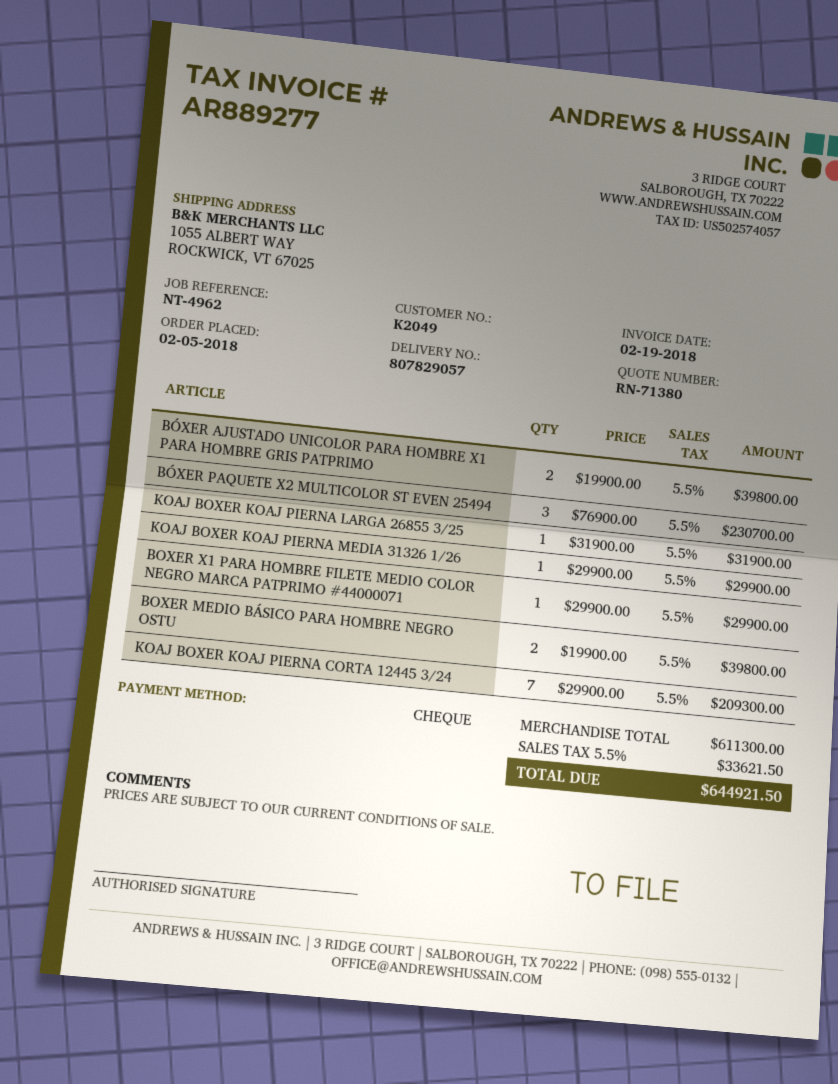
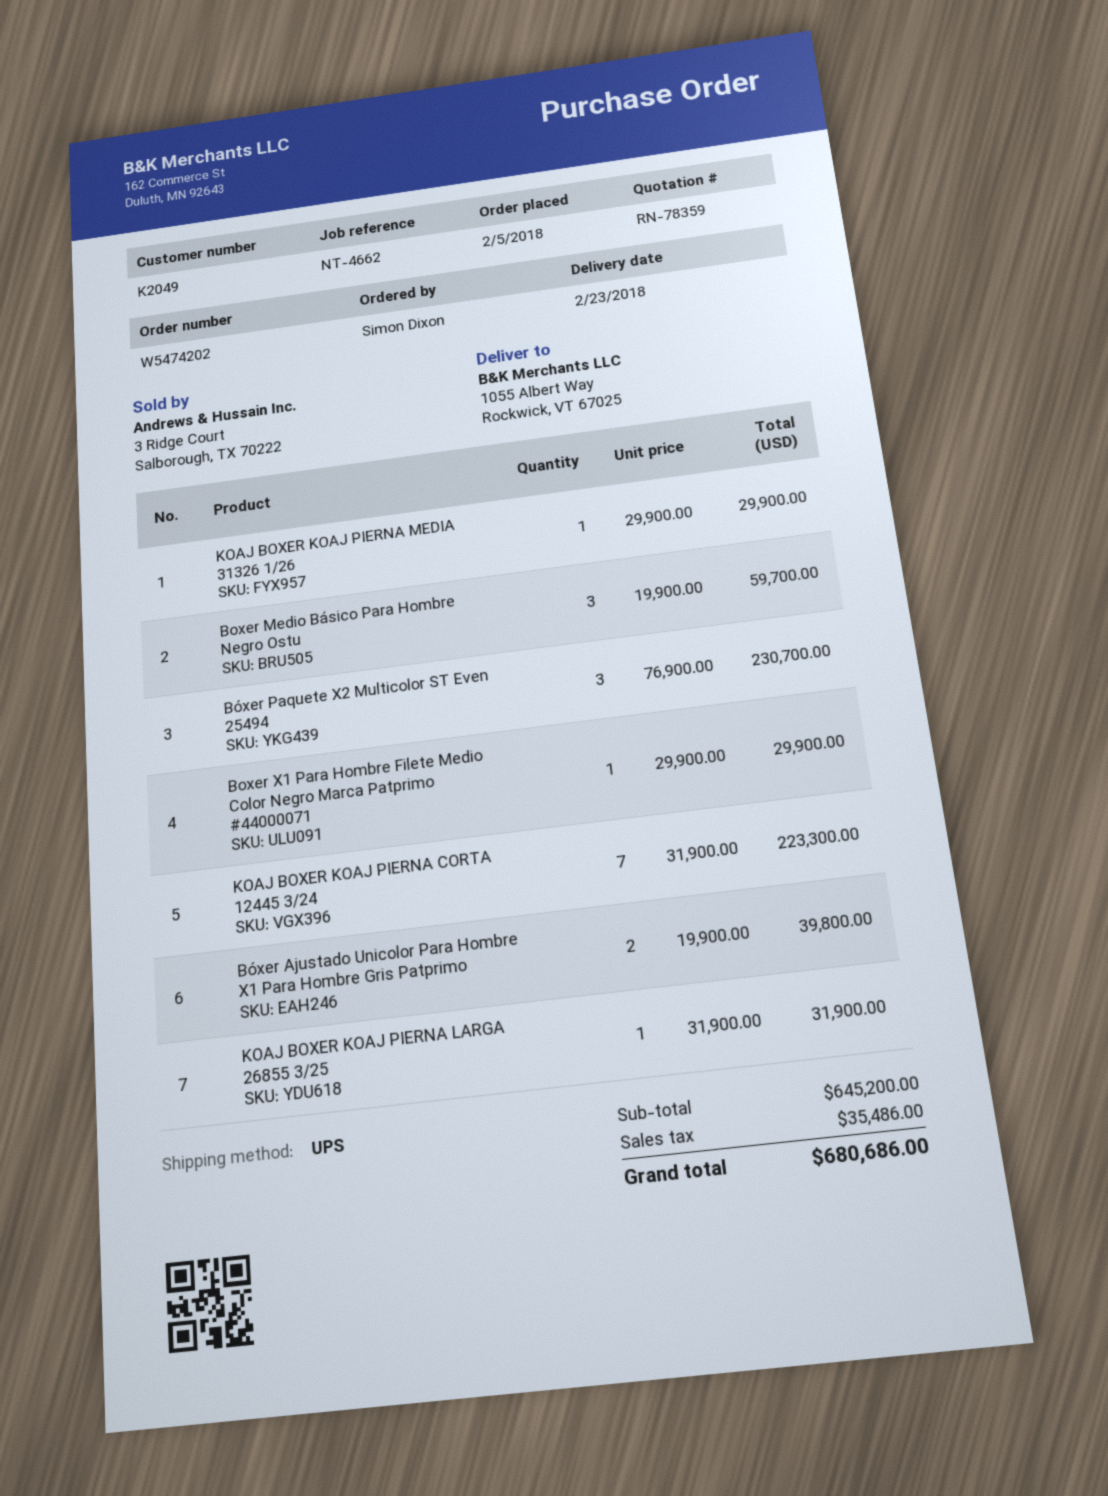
quote number: RN-71380 -> RN-78359
reference: NT-4962 -> NT-4662
BOXER MEDIO BÁSICO PARA HOMBRE NEGRO OSTU: 2 x 19900.00 = 39800.00 -> 3 x 19900.00 = 59700.00
KOAJ BOXER KOAJ PIERNA CORTA 12445 3/24: 7 x 29900.00 = 209300.00 -> 7 x 31900.00 = 223300.00
subtotal: 611300.00 -> 645200.00
tax: 33621.50 -> 35486.00
total: 644921.50 -> 680686.00

